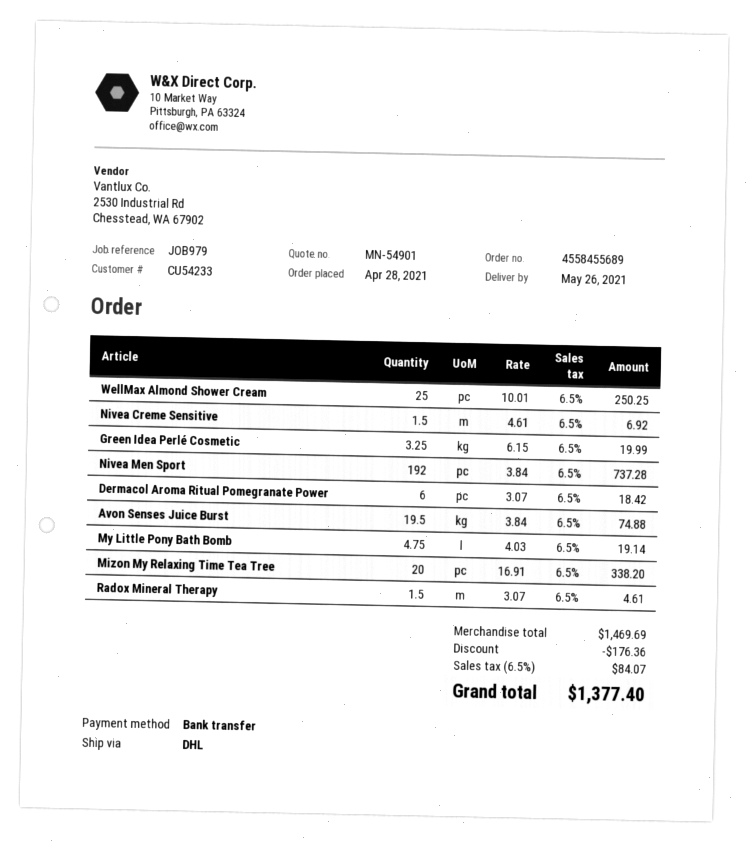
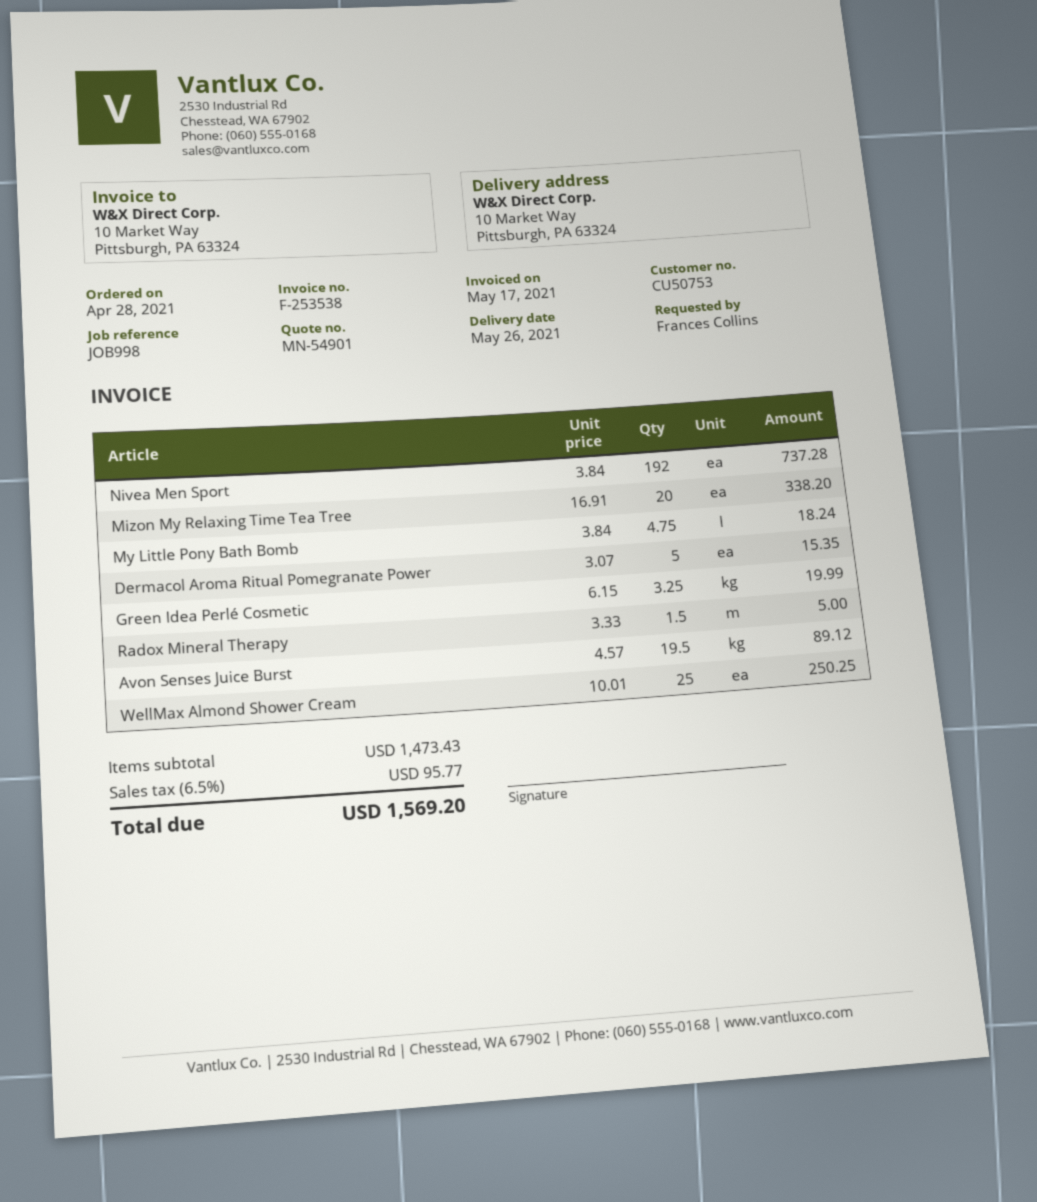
customer number: CU54233 -> CU50753
reference: JOB979 -> JOB998
Nivea Creme Sensitive: 1.5 x 4.61 = 6.92 -> none
Dermacol Aroma Ritual Pomegranate Power: 6 x 3.07 = 18.42 -> 5 x 3.07 = 15.35
Avon Senses Juice Burst: 19.5 x 3.84 = 74.88 -> 19.5 x 4.57 = 89.12
My Little Pony Bath Bomb: 4.75 x 4.03 = 19.14 -> 4.75 x 3.84 = 18.24
Radox Mineral Therapy: 1.5 x 3.07 = 4.61 -> 1.5 x 3.33 = 5.00
subtotal: 1469.69 -> 1473.43
discount: 176.36 -> none
tax: 6.5% = 84.07 -> 6.5% = 95.77
total: 1377.40 -> 1569.20

